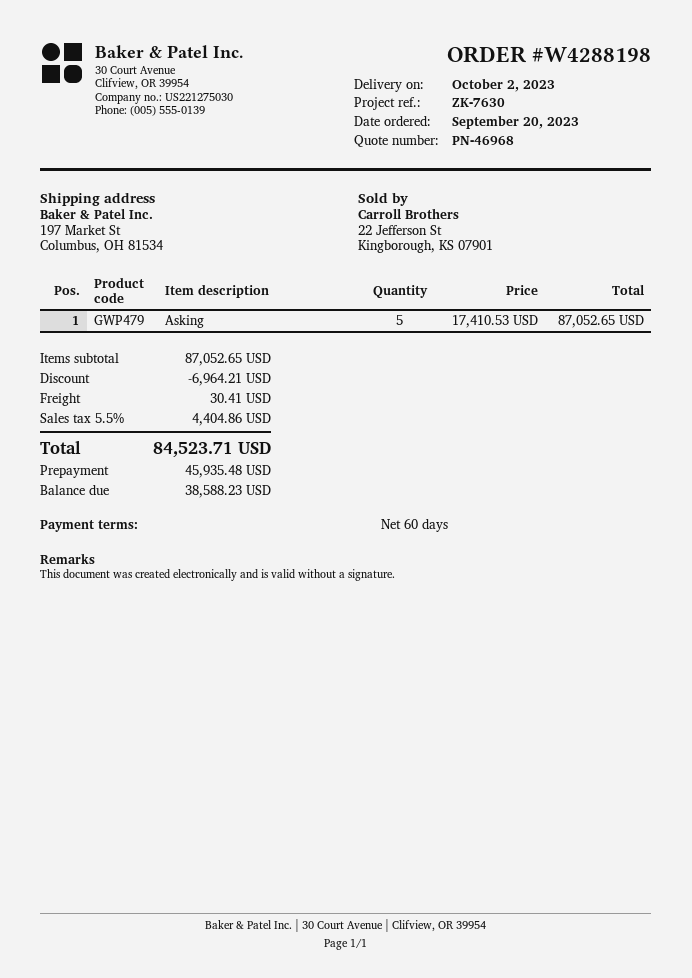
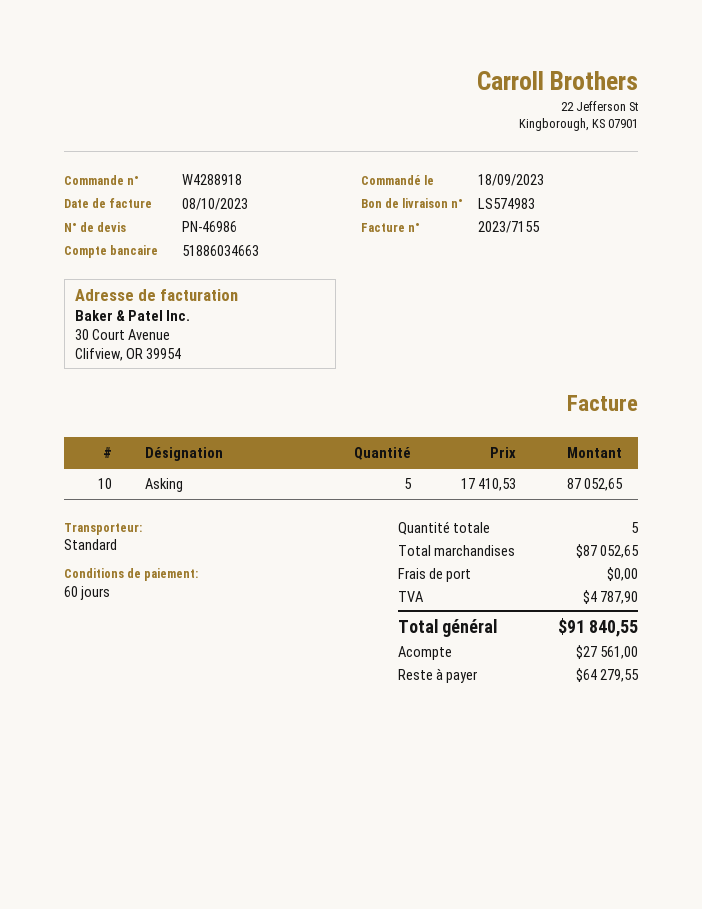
quote number: PN-46968 -> PN-46986
order number: W4288198 -> W4288918
order date: 2023-09-20 -> 2023-09-18
discount: 6964.21 -> none
shipping: 30.41 -> 0.00
tax: 4404.86 -> 4787.90
total: 84523.71 -> 91840.55
deposit: 45935.48 -> 27561.00
balance: 38588.23 -> 64279.55

